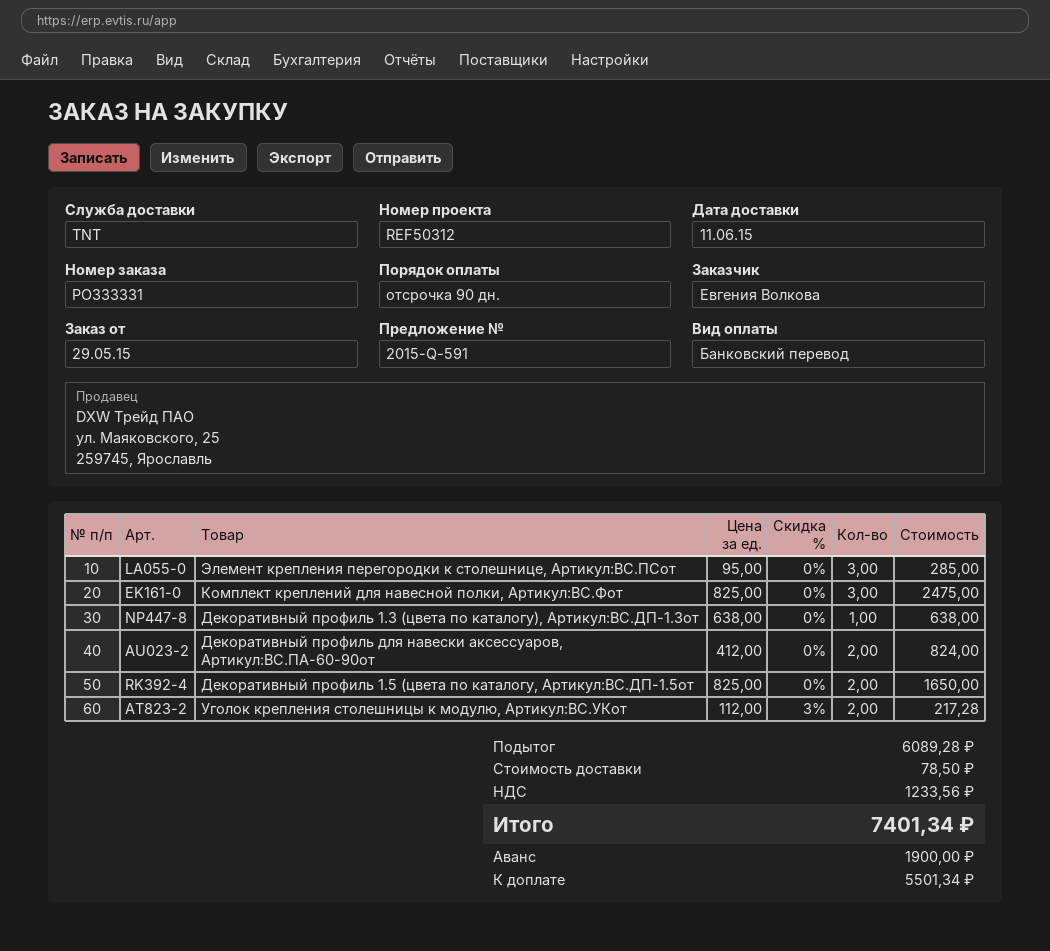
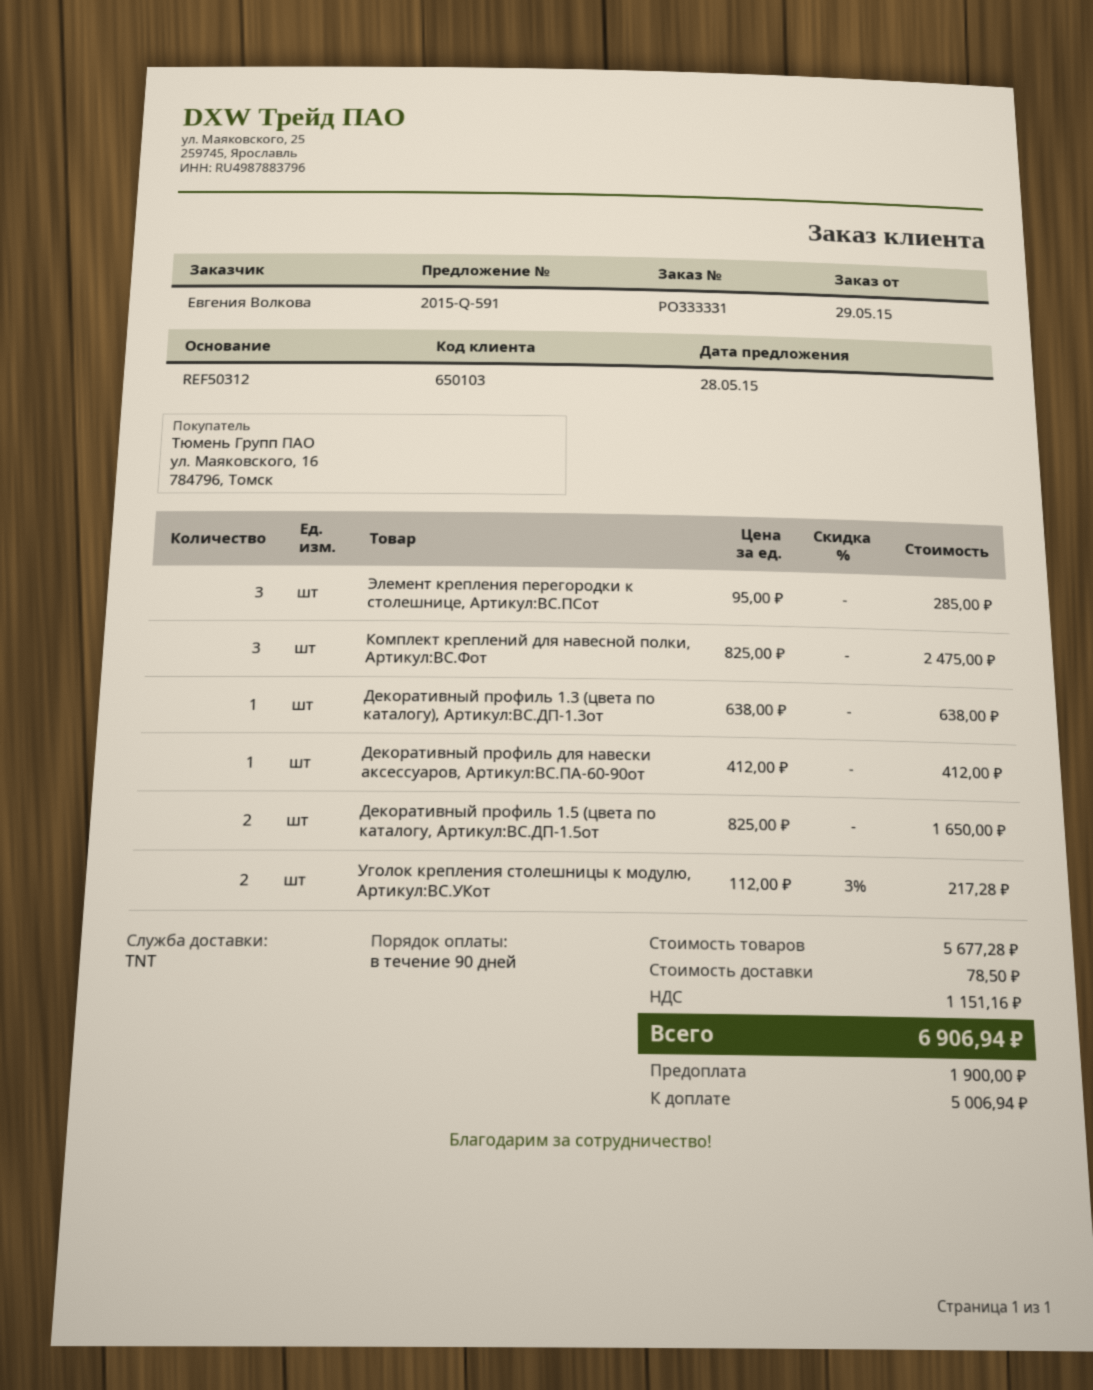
Декоративный профиль для навески аксессуаров, Артикул:ВС.ПА-60-90от: 2 x 412.00 = 824.00 -> 1 x 412.00 = 412.00
subtotal: 6089.28 -> 5677.28
tax: 1233.56 -> 1151.16
total: 7401.34 -> 6906.94
balance: 5501.34 -> 5006.94

